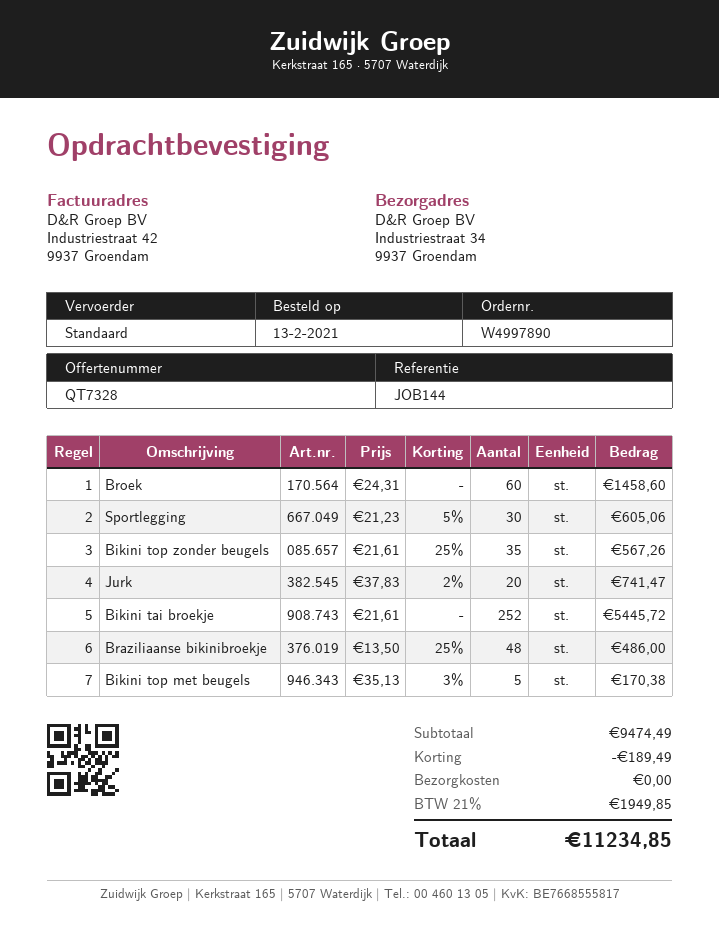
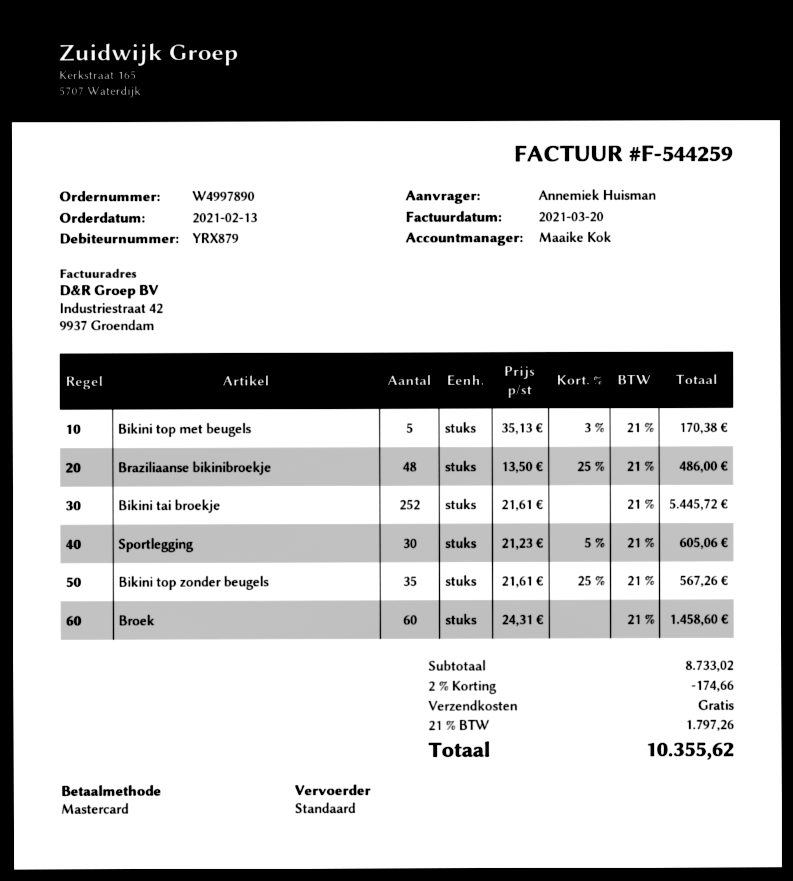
Jurk: 20 x 37.83 - 2% = 741.47 -> none
subtotal: 9474.49 -> 8733.02
discount: 189.49 -> 174.66
tax: 21% = 1949.85 -> 21% = 1797.26
total: 11234.85 -> 10355.62

